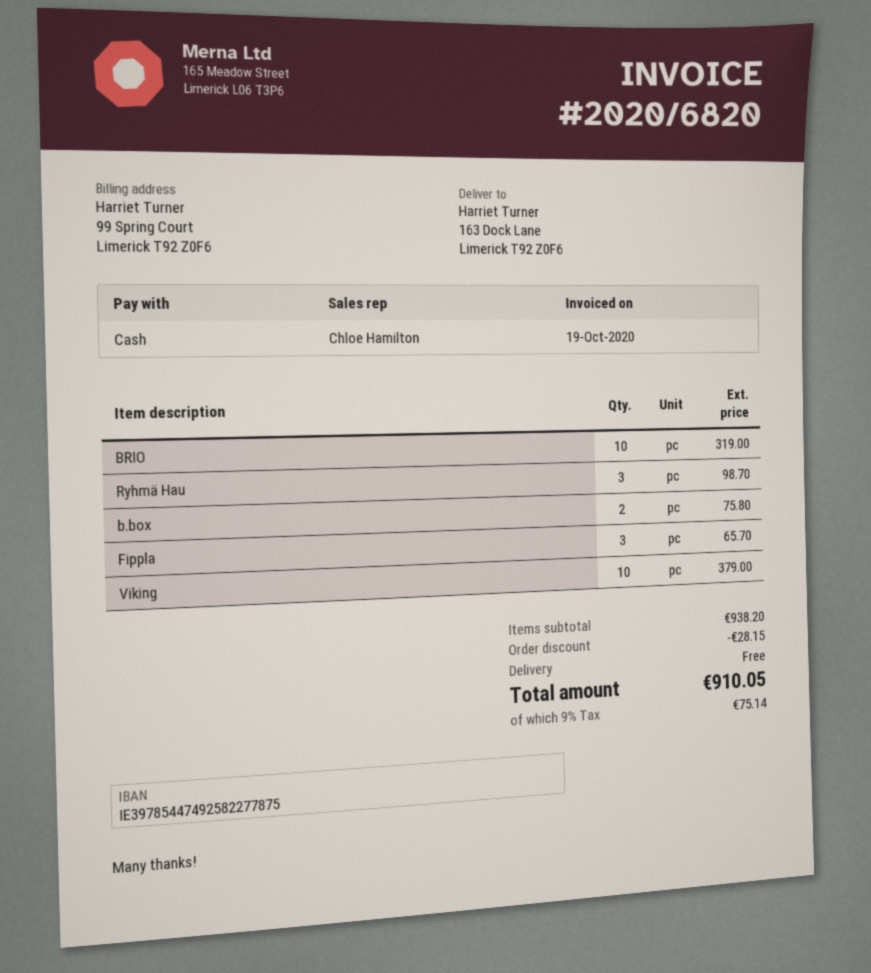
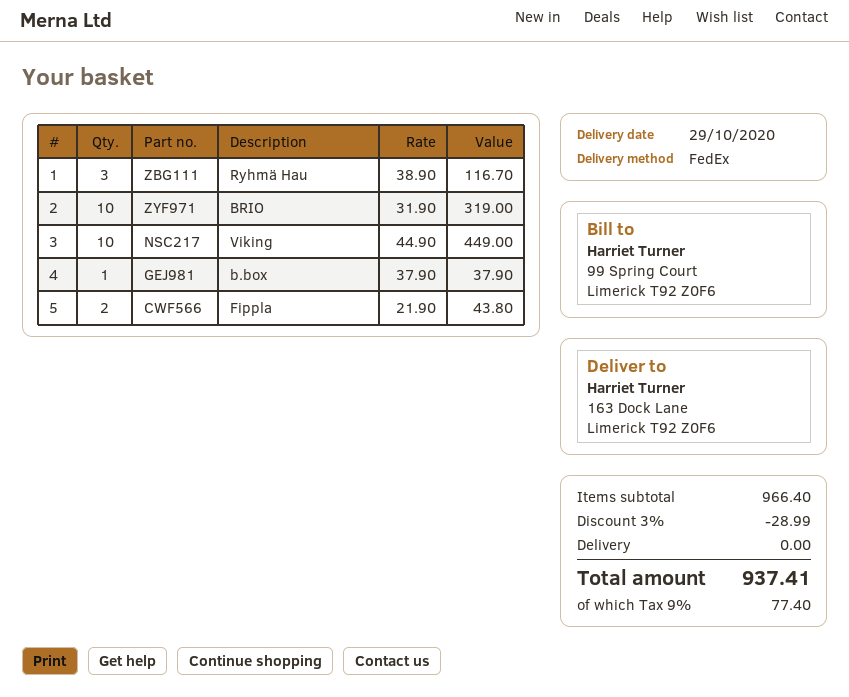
Ryhmä Hau: 3 for 98.70 -> 3 for 116.70
b.box: 2 for 75.80 -> 1 for 37.90
Fippla: 3 for 65.70 -> 2 for 43.80
Viking: 10 for 379.00 -> 10 for 449.00
subtotal: 938.20 -> 966.40
discount: 28.15 -> 28.99
tax: 9% = 75.14 -> 9% = 77.40
total: 910.05 -> 937.41

